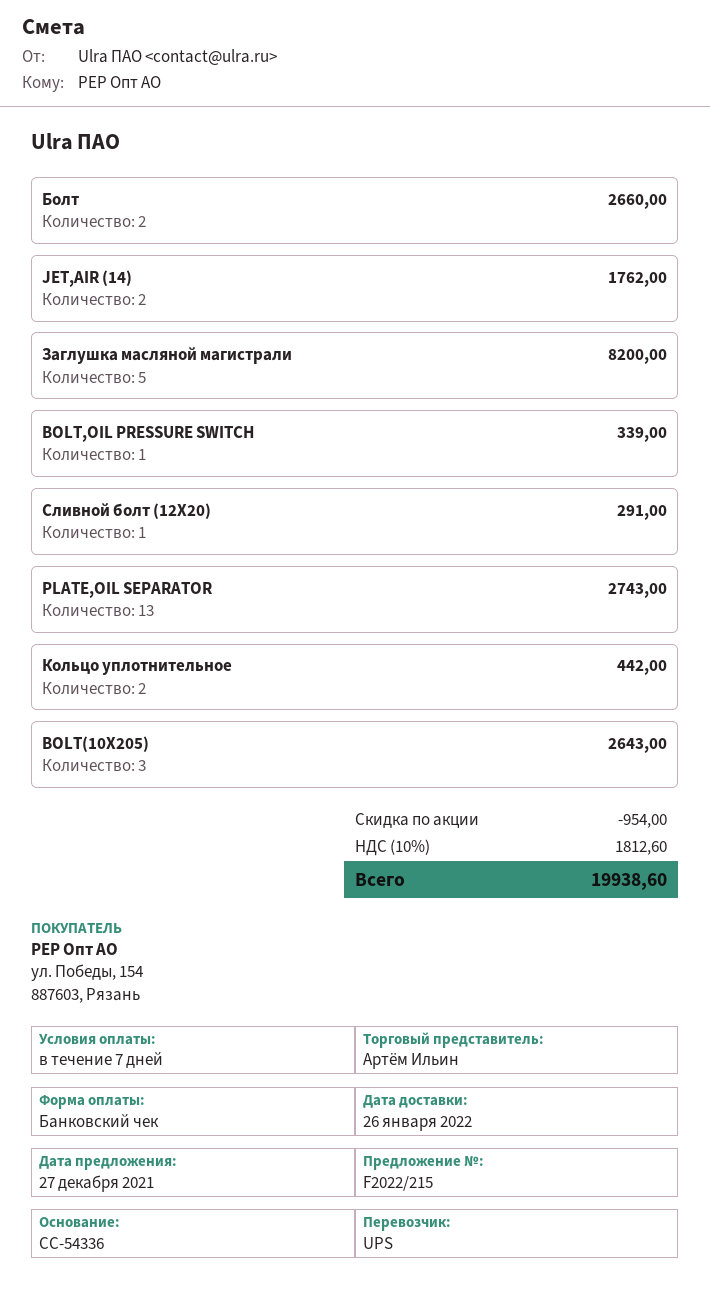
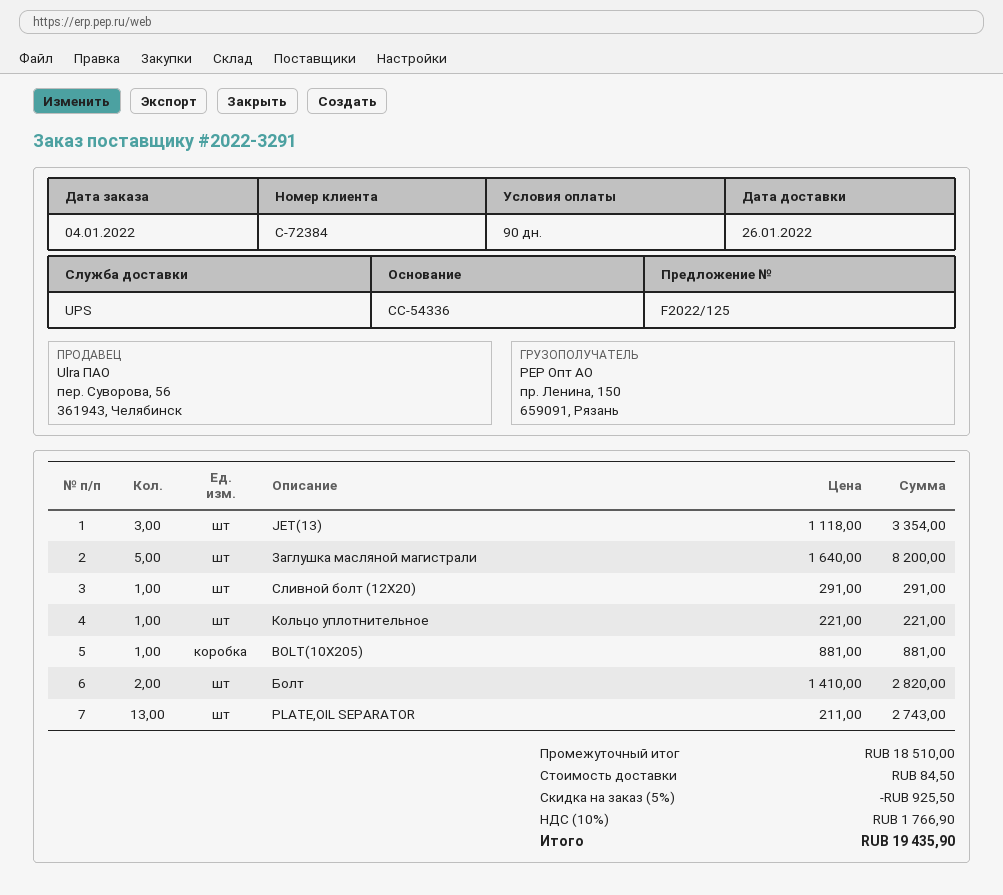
quote number: F2022/215 -> F2022/125
payment terms: 7 days -> 90 days
Болт: 2 for 2660.00 -> 2 for 2820.00
JET,AIR (14): 2 for 1762.00 -> none
BOLT,OIL PRESSURE SWITCH: 1 for 339.00 -> none
Кольцо уплотнительное: 2 for 442.00 -> 1 for 221.00
BOLT(10X205): 3 for 2643.00 -> 1 for 881.00
JET(13): none -> 3 for 3354.00
discount: 954.00 -> 925.50
shipping: none -> 84.50
tax: 10% = 1812.60 -> 10% = 1766.90
total: 19938.60 -> 19435.90

